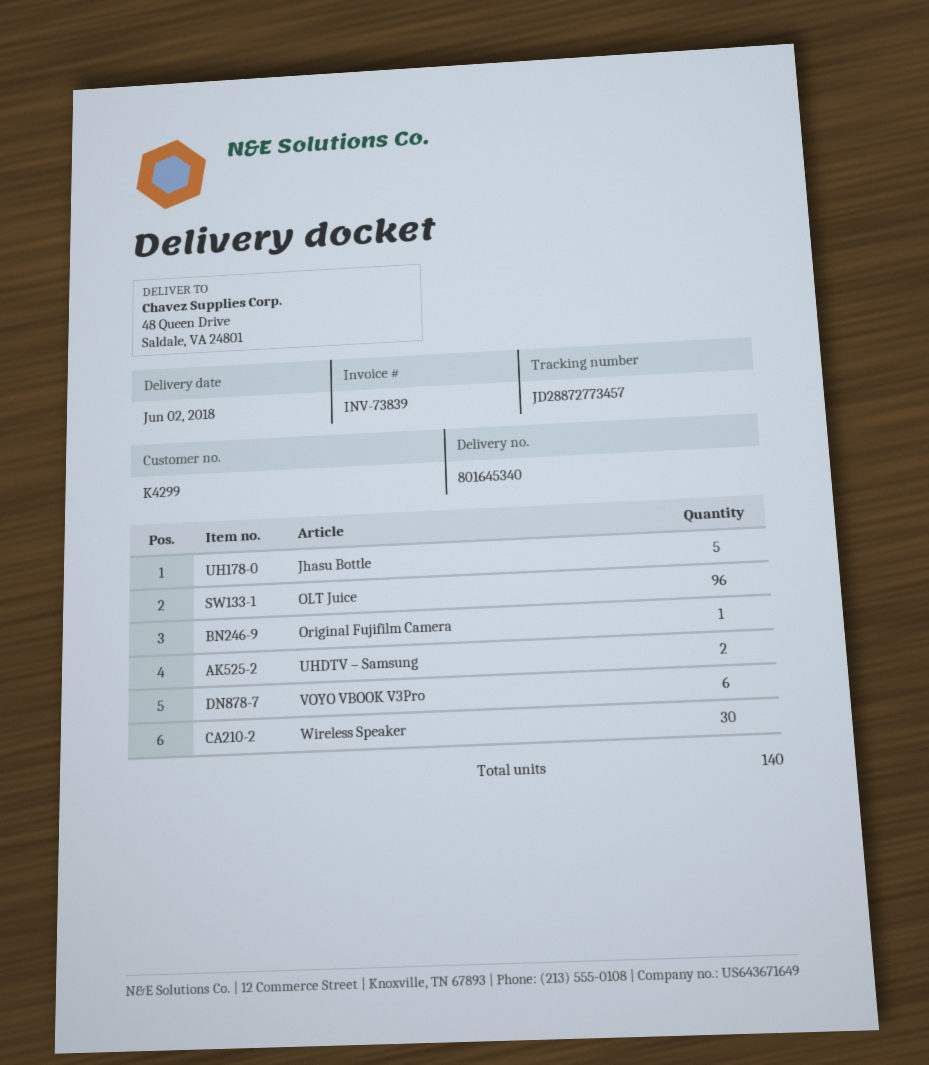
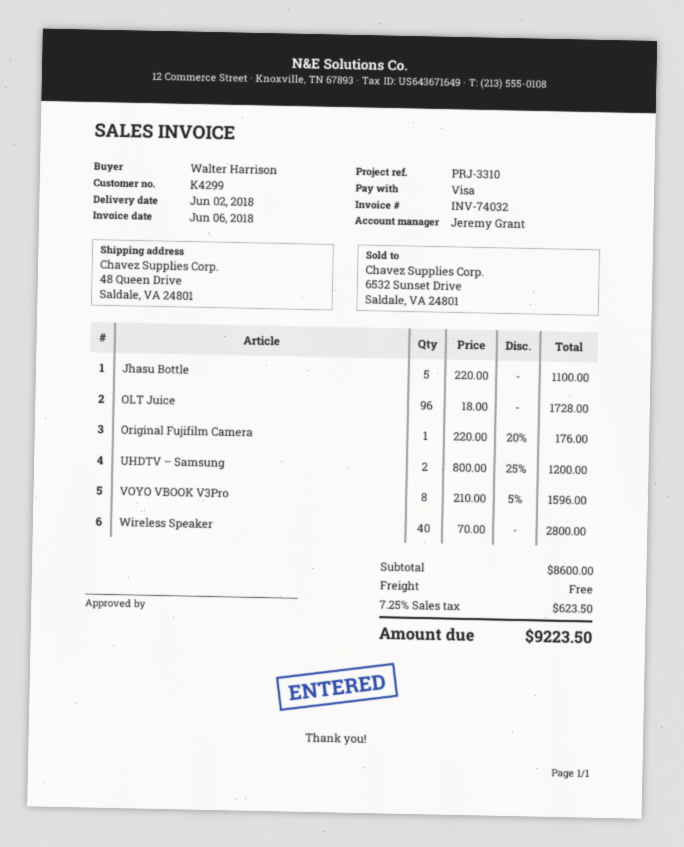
invoice number: INV-73839 -> INV-74032
VOYO VBOOK V3Pro: 6 -> 8
Wireless Speaker: 30 -> 40

